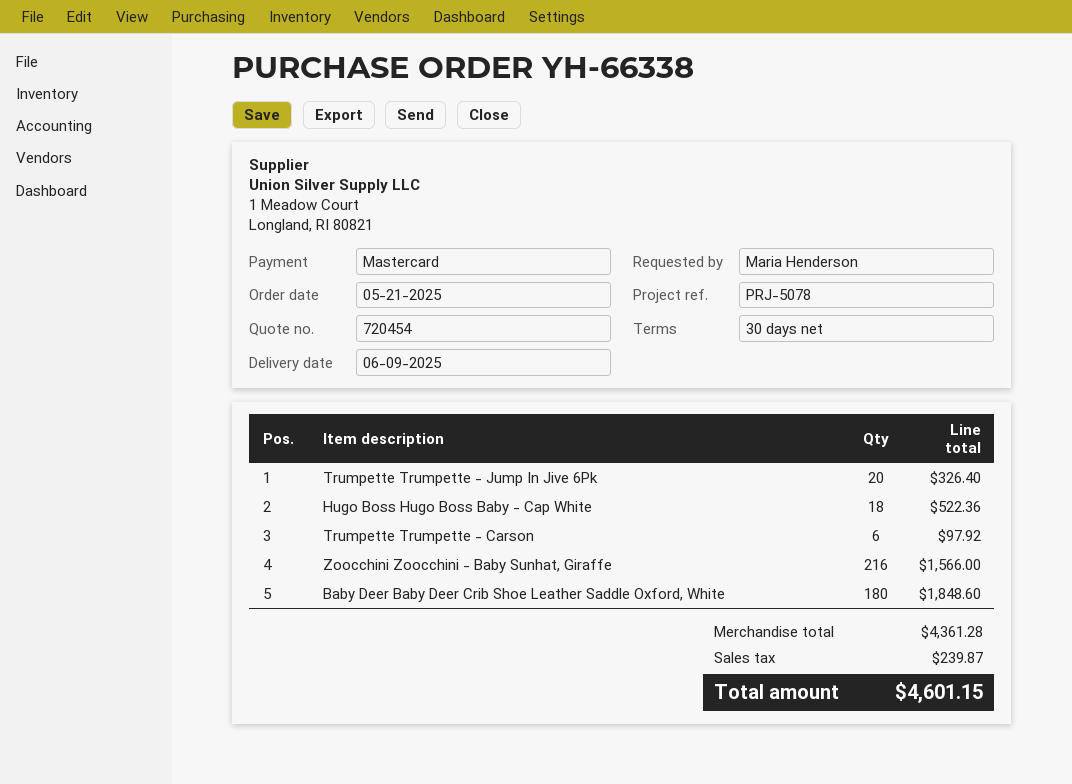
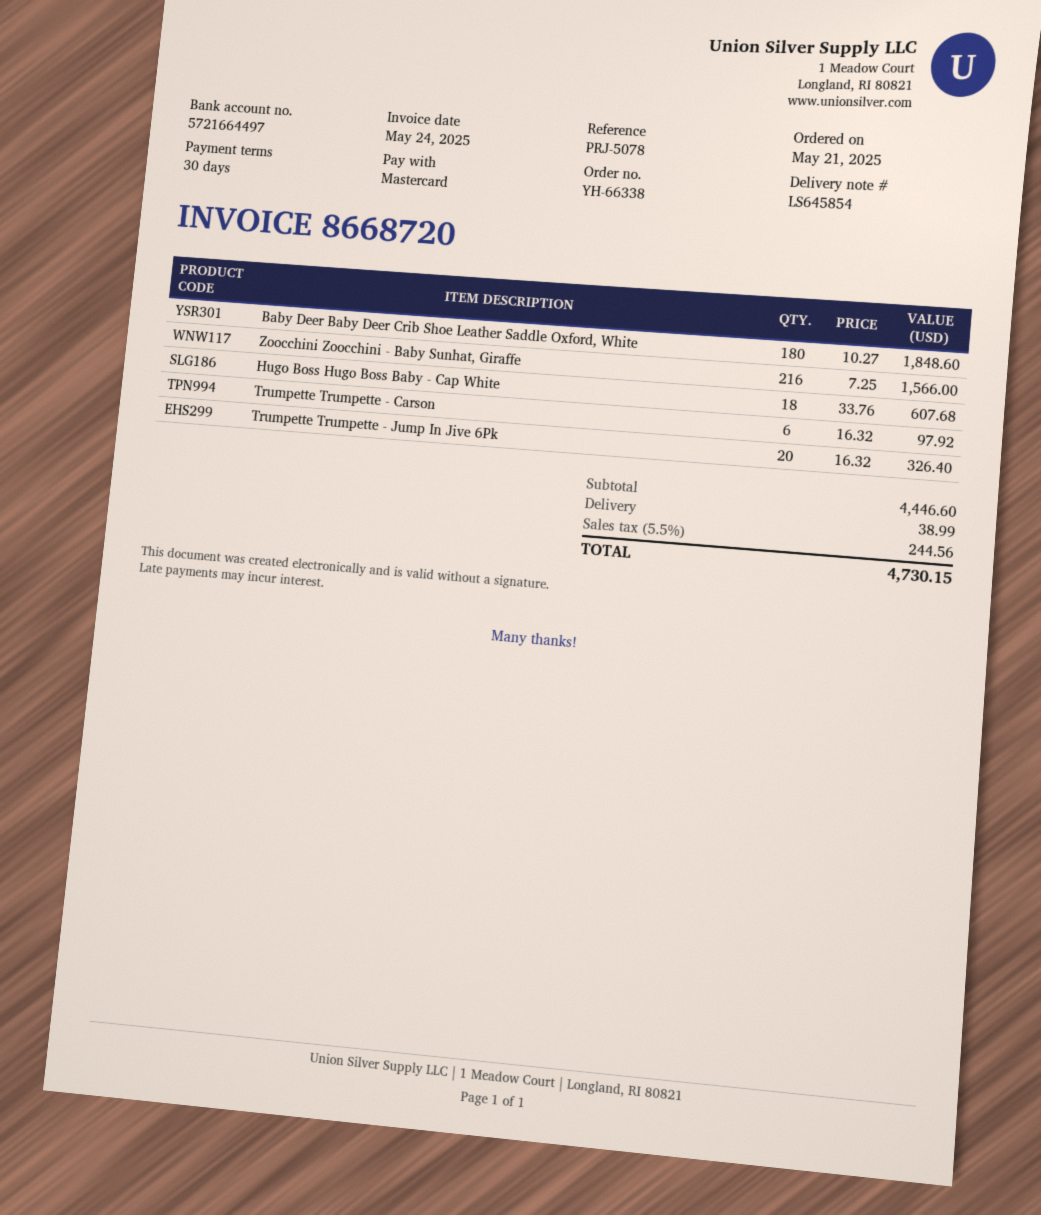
Hugo Boss Hugo Boss Baby - Cap White: 18 for 522.36 -> 18 for 607.68
subtotal: 4361.28 -> 4446.60
shipping: none -> 38.99
tax: 239.87 -> 244.56
total: 4601.15 -> 4730.15

